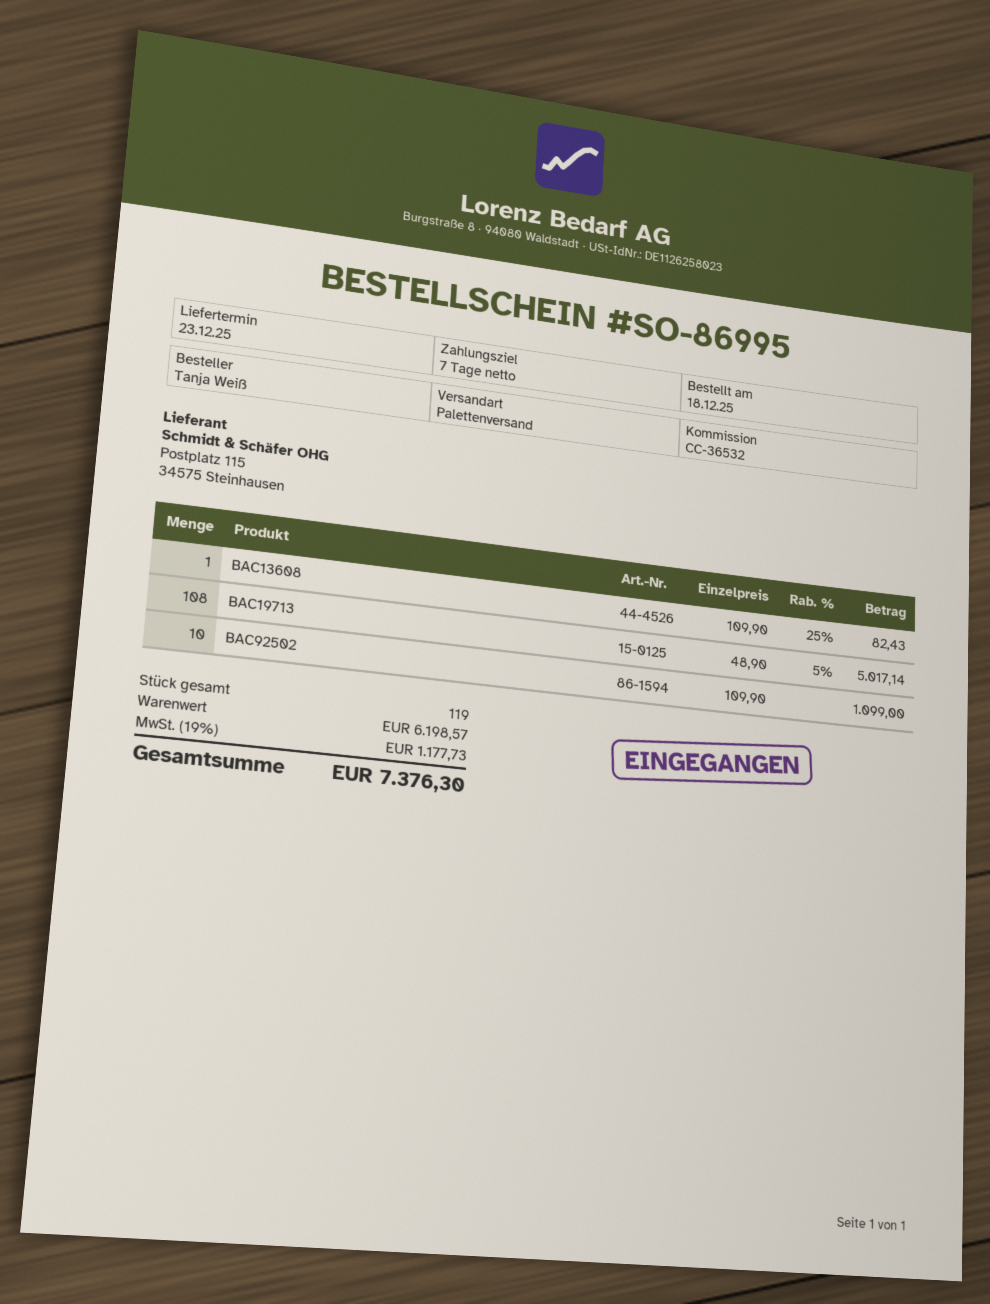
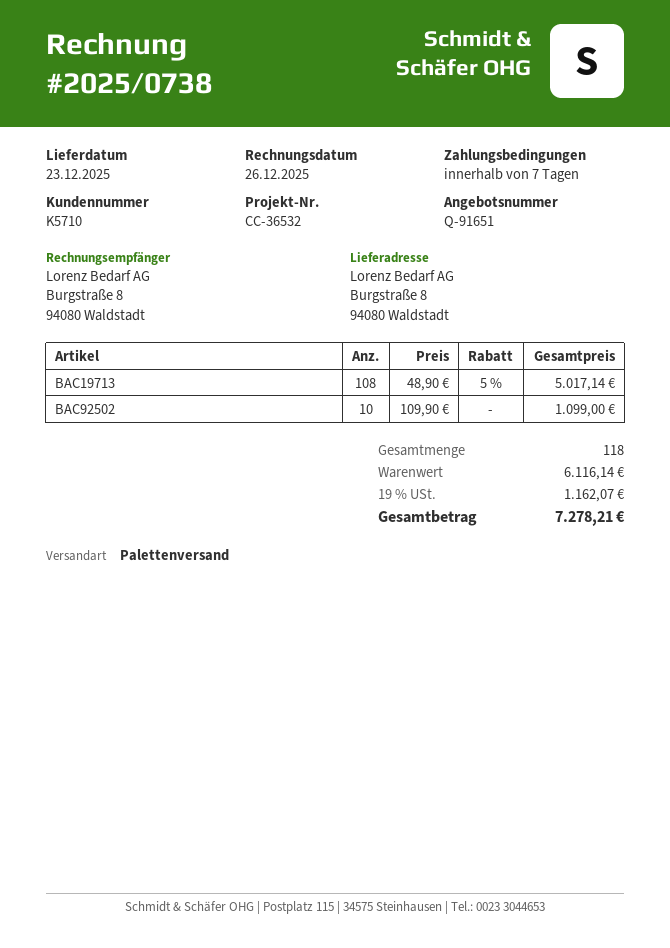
BAC13608: 1 x 109.90 - 25% = 82.43 -> none
total quantity: 119 -> 118
subtotal: 6198.57 -> 6116.14
tax: 19% = 1177.73 -> 19% = 1162.07
total: 7376.30 -> 7278.21

